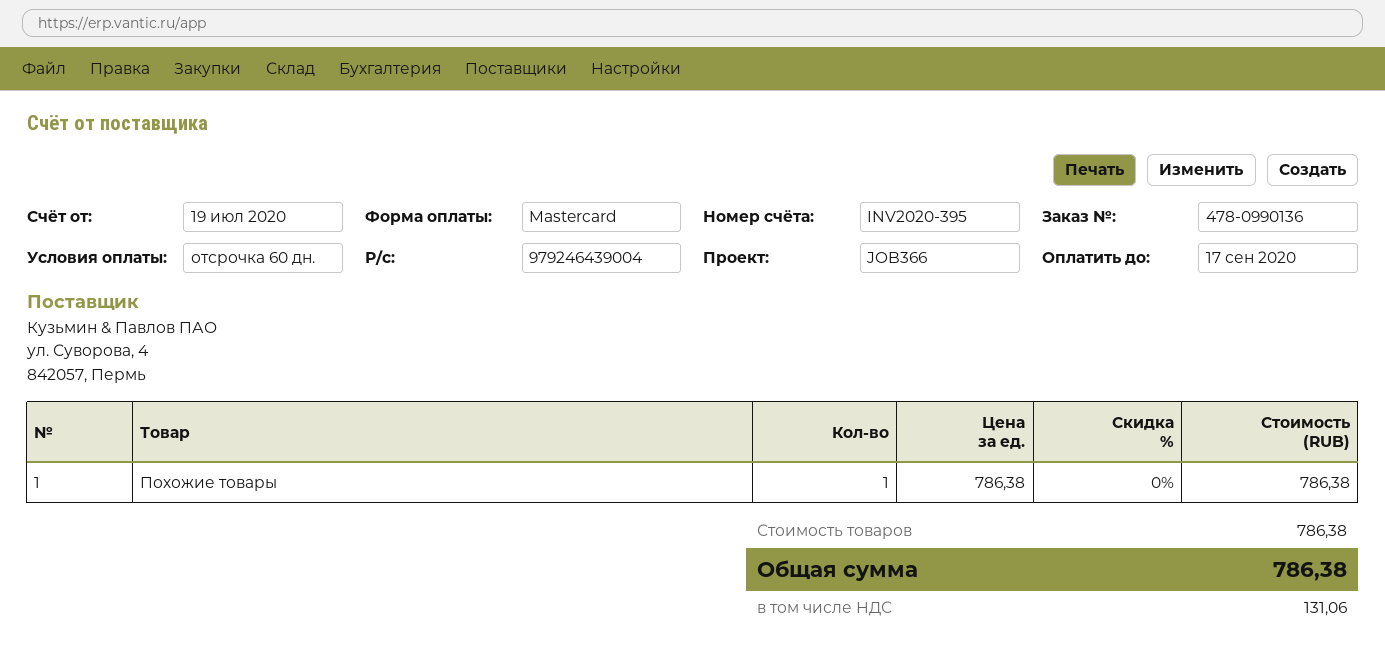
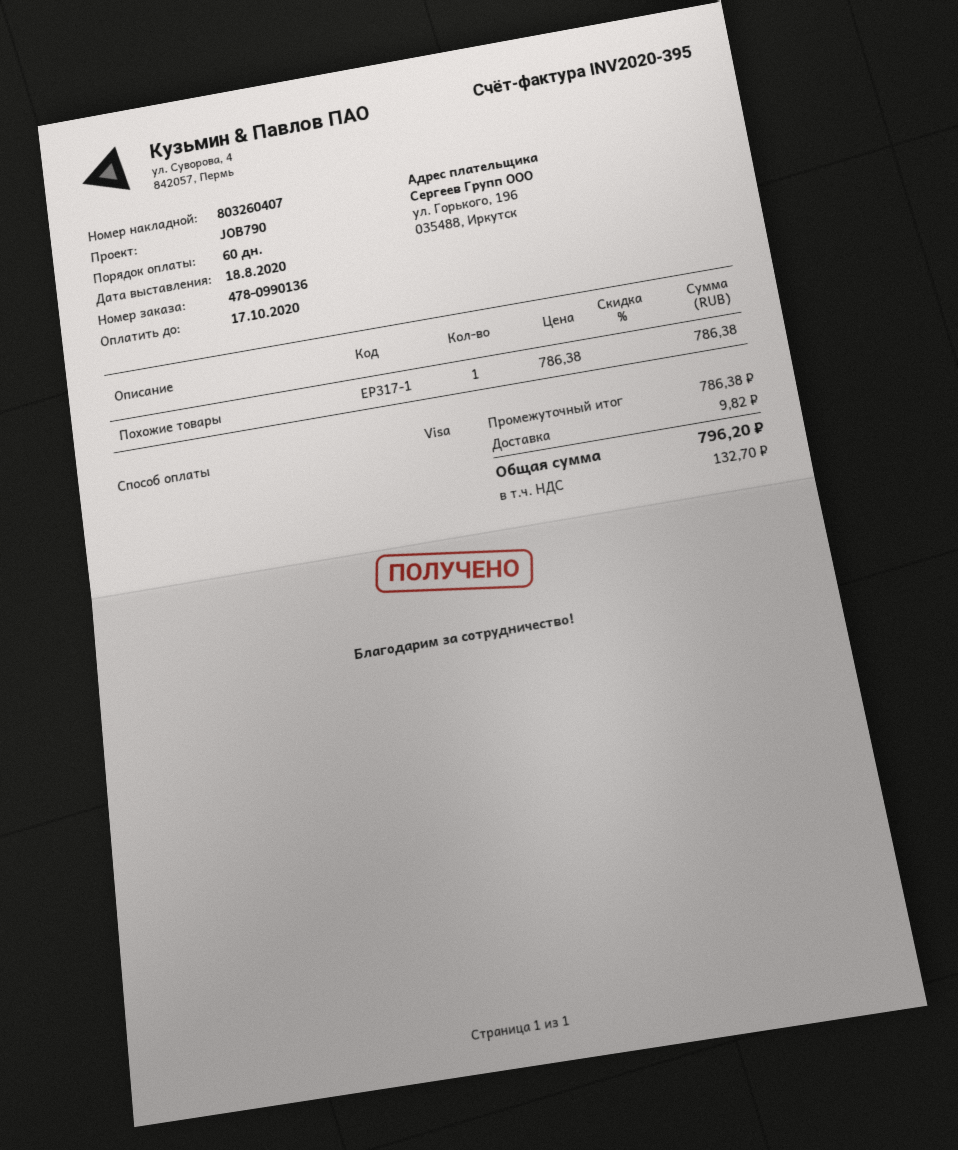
invoice date: 2020-07-19 -> 2020-08-18
due date: 2020-09-17 -> 2020-10-17
reference: JOB366 -> JOB790
payment method: Mastercard -> Visa
shipping: none -> 9.82
tax: 131.06 -> 132.70
total: 786.38 -> 796.20

